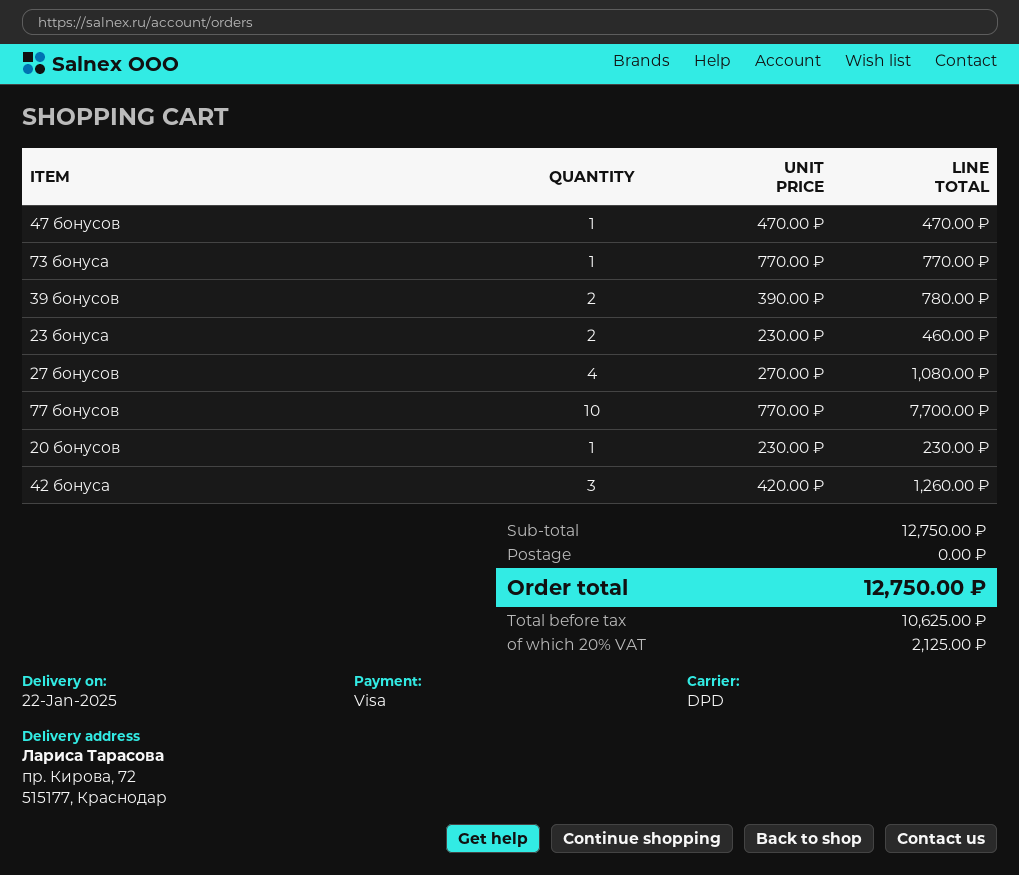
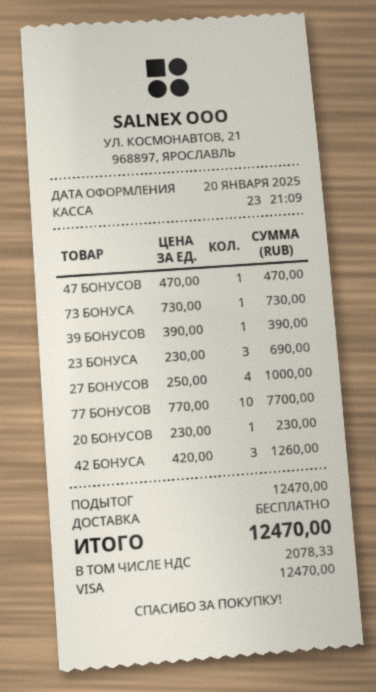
73 бонуса: 1 x 770.00 = 770.00 -> 1 x 730.00 = 730.00
39 бонусов: 2 x 390.00 = 780.00 -> 1 x 390.00 = 390.00
23 бонуса: 2 x 230.00 = 460.00 -> 3 x 230.00 = 690.00
27 бонусов: 4 x 270.00 = 1080.00 -> 4 x 250.00 = 1000.00
subtotal: 12750.00 -> 12470.00
tax: 2125.00 -> 2078.33
total: 12750.00 -> 12470.00

